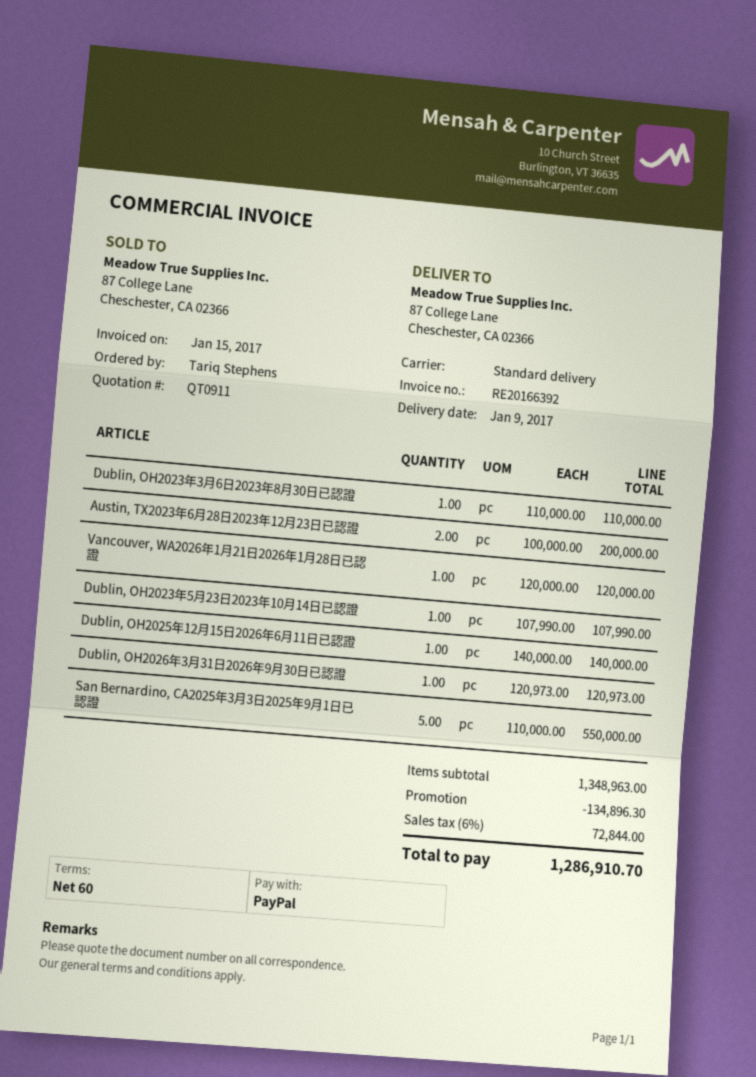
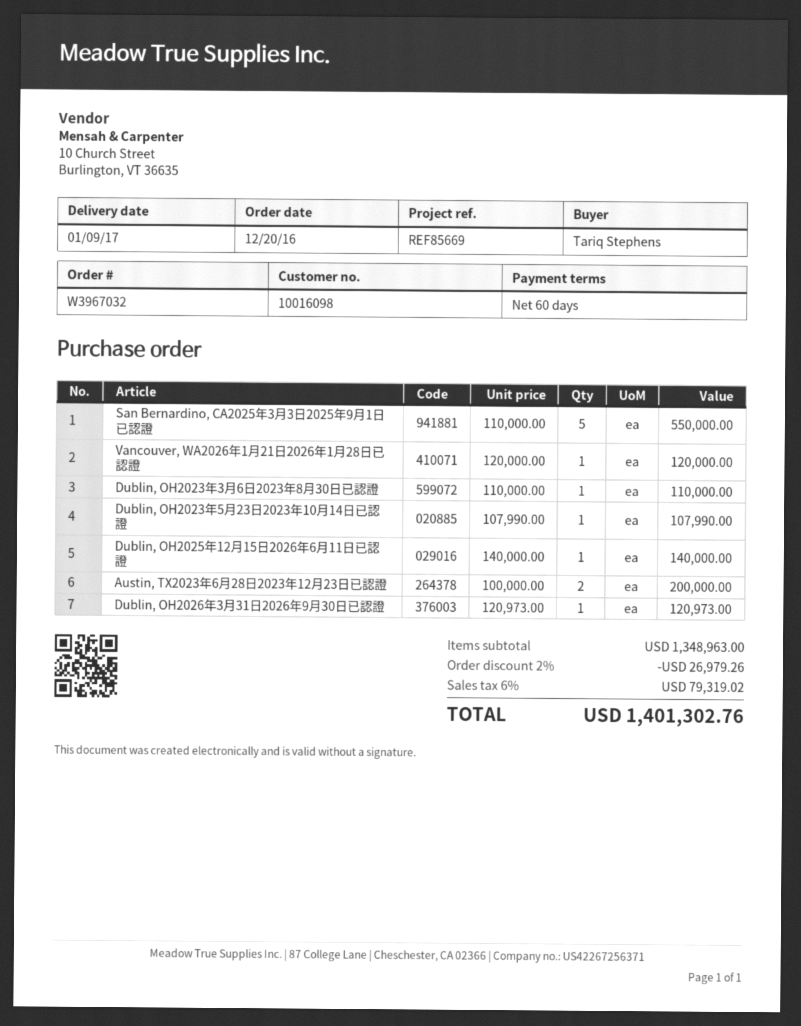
discount: 134896.30 -> 26979.26
tax: 6% = 72844.00 -> 6% = 79319.02
total: 1286910.70 -> 1401302.76

